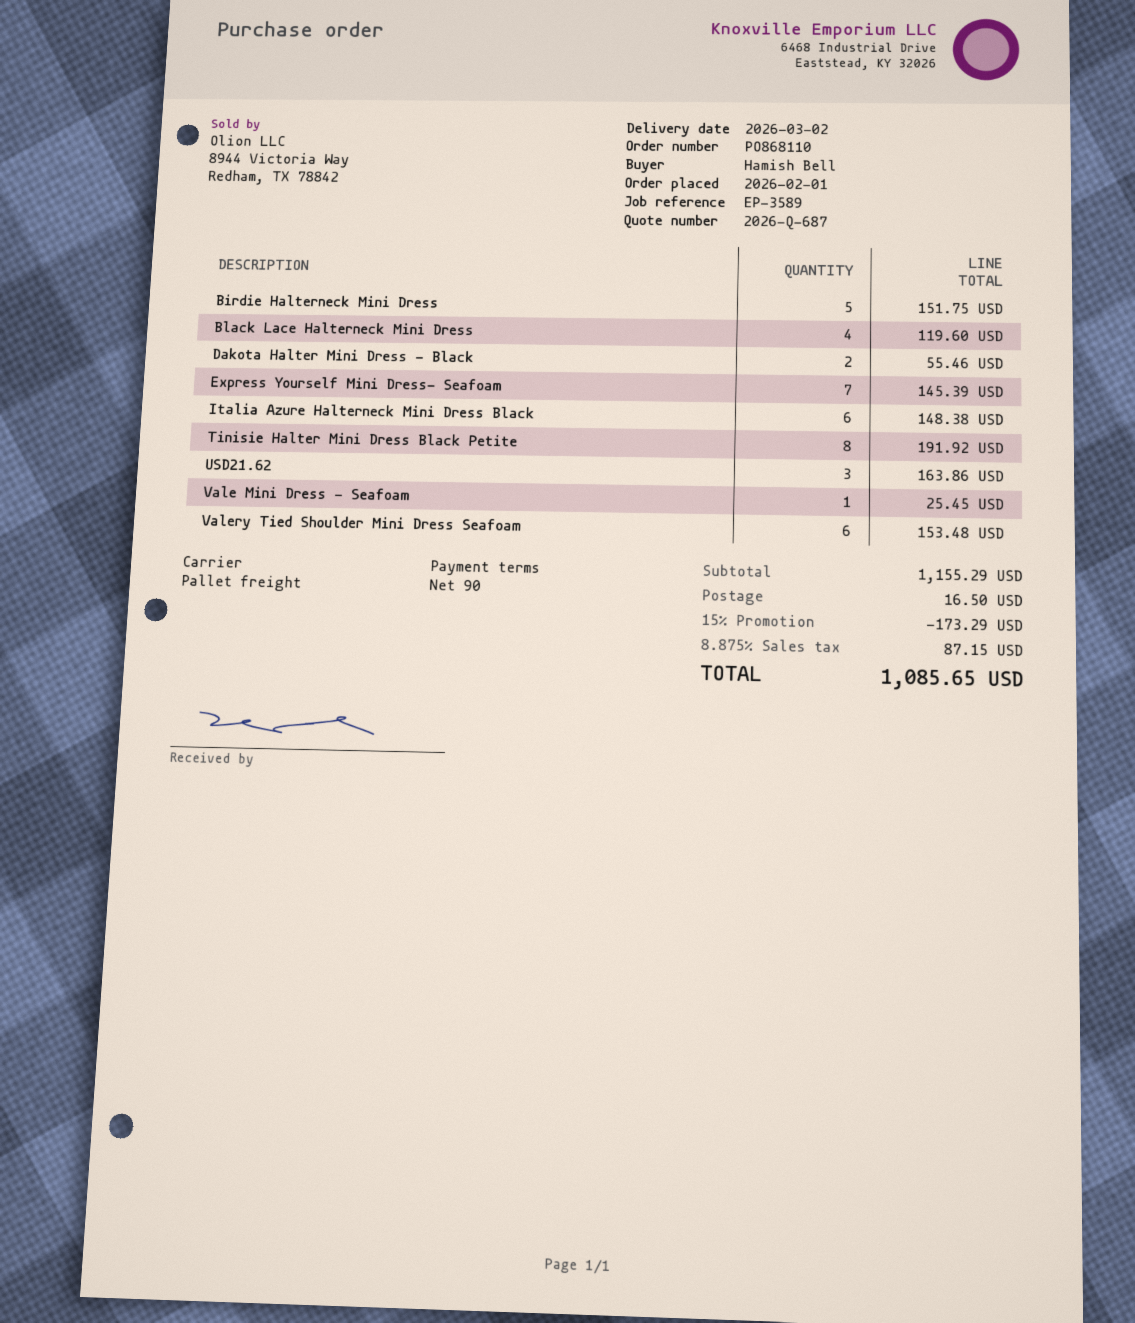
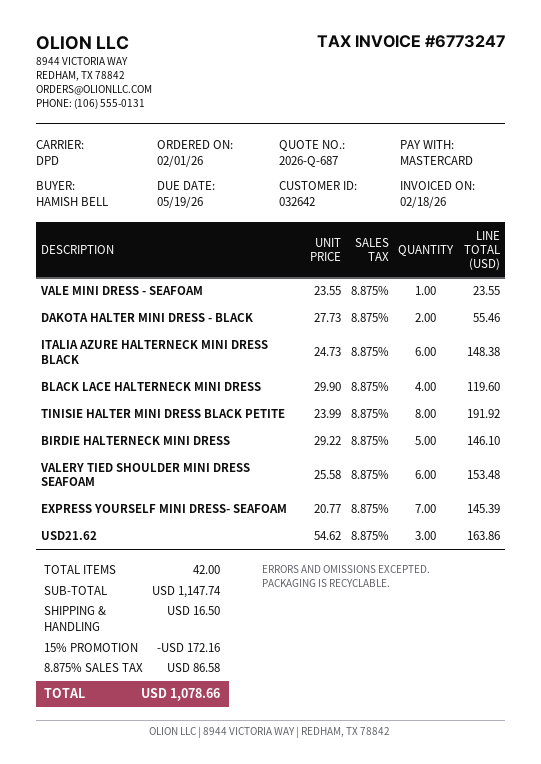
shipping method: pallet freight -> DPD
Birdie Halterneck Mini Dress: 5 for 151.75 -> 5 for 146.10
Vale Mini Dress - Seafoam: 1 for 25.45 -> 1 for 23.55
subtotal: 1155.29 -> 1147.74
discount: 15% = 173.29 -> 15% = 172.16
tax: 8.875% = 87.15 -> 8.875% = 86.58
total: 1085.65 -> 1078.66

